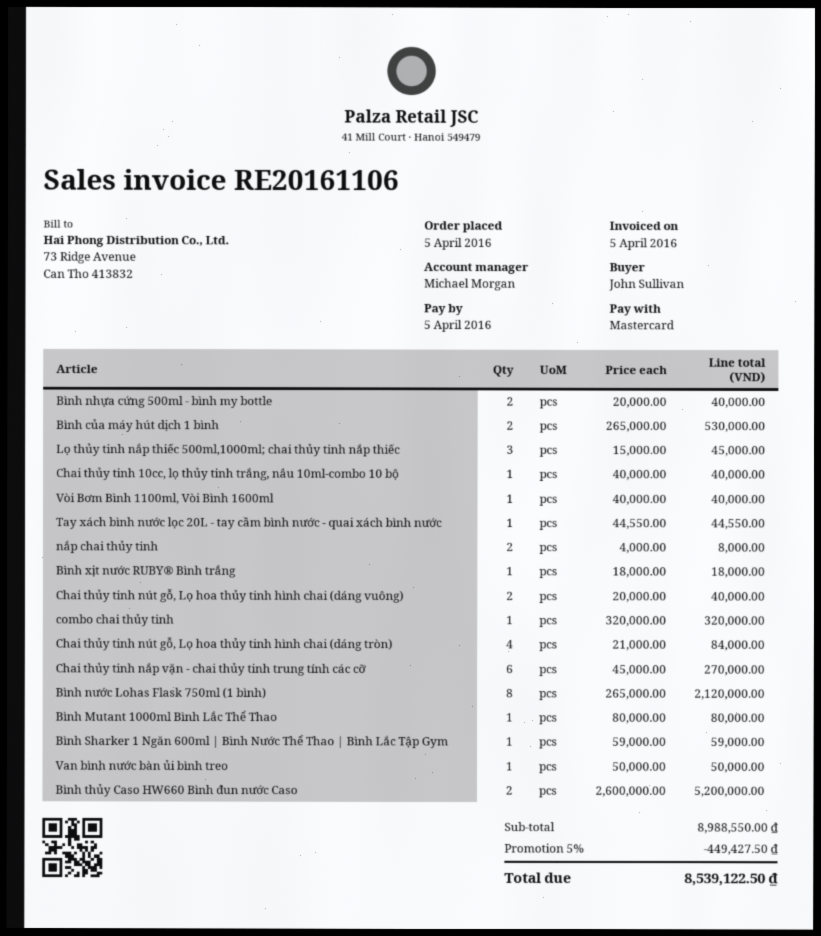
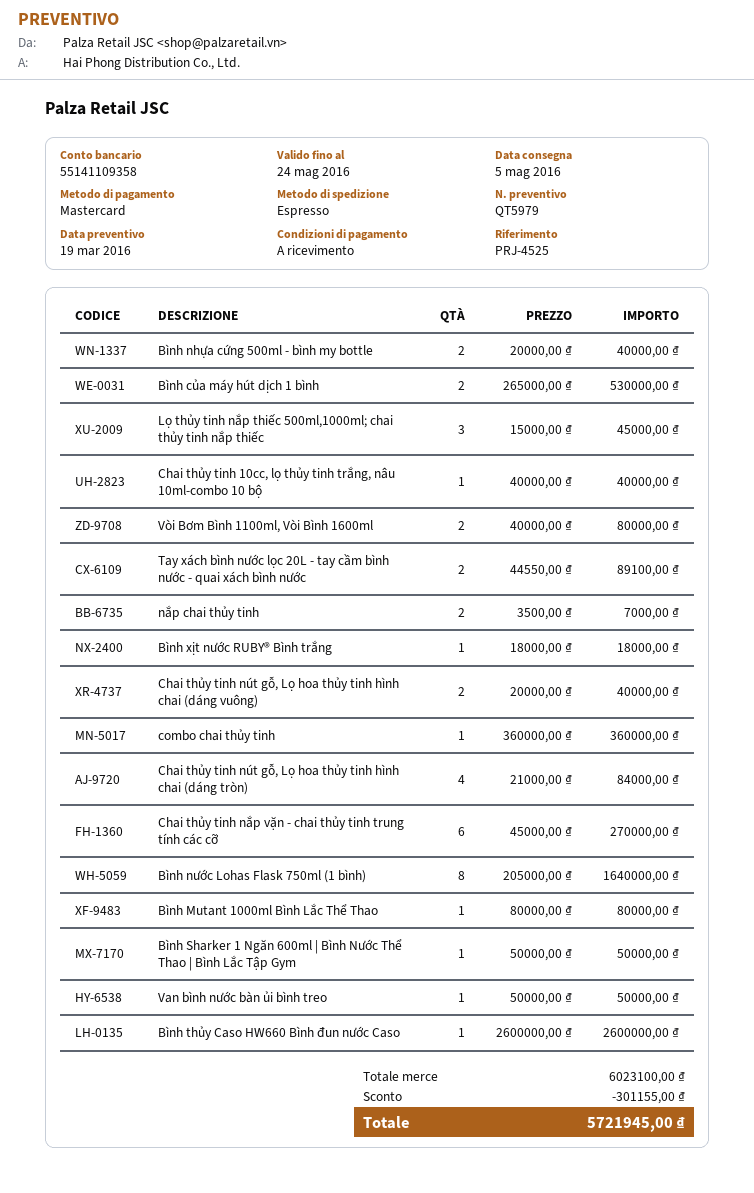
Vòi Bơm Bình 1100ml, Vòi Bình 1600ml: 1 x 40000.00 = 40000.00 -> 2 x 40000.00 = 80000.00
Tay xách bình nước lọc 20L - tay cầm bình nước - quai xách bình nước: 1 x 44550.00 = 44550.00 -> 2 x 44550.00 = 89100.00
nắp chai thủy tinh: 2 x 4000.00 = 8000.00 -> 2 x 3500.00 = 7000.00
combo chai thủy tinh: 1 x 320000.00 = 320000.00 -> 1 x 360000.00 = 360000.00
Bình nước Lohas Flask 750ml (1 bình): 8 x 265000.00 = 2120000.00 -> 8 x 205000.00 = 1640000.00
Bình Sharker 1 Ngăn 600ml | Bình Nước Thể Thao | Bình Lắc Tập Gym: 1 x 59000.00 = 59000.00 -> 1 x 50000.00 = 50000.00
Bình thủy Caso HW660 Bình đun nước Caso: 2 x 2600000.00 = 5200000.00 -> 1 x 2600000.00 = 2600000.00
subtotal: 8988550.00 -> 6023100.00
discount: 449427.50 -> 301155.00
total: 8539122.50 -> 5721945.00

